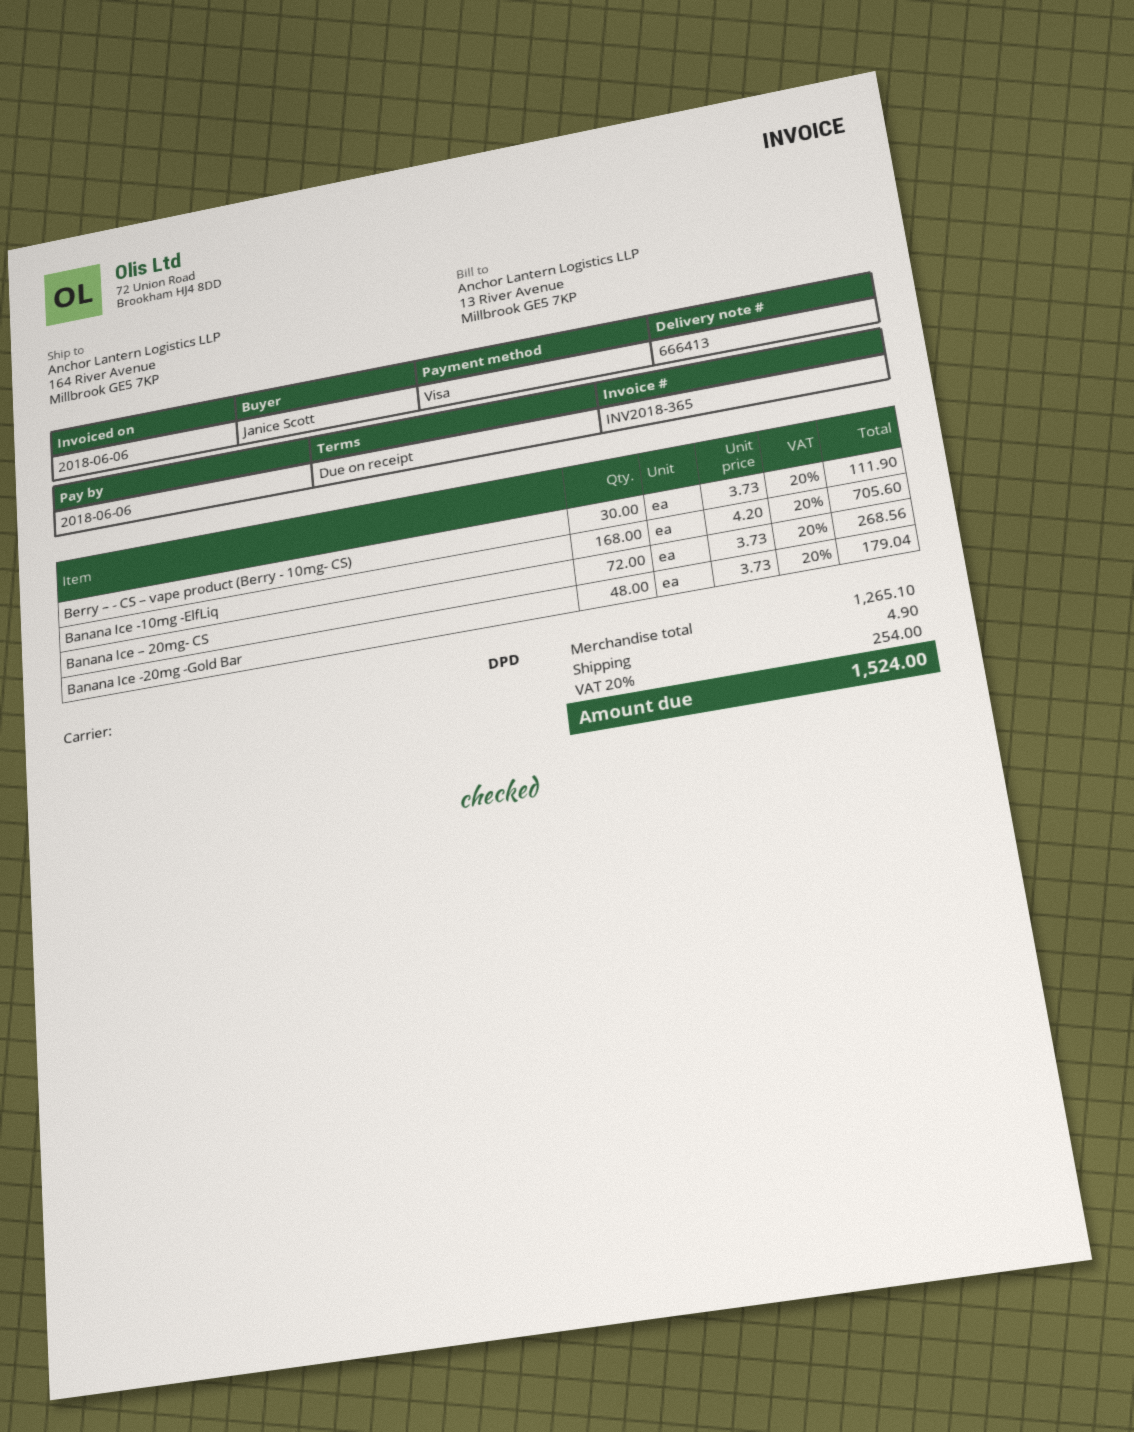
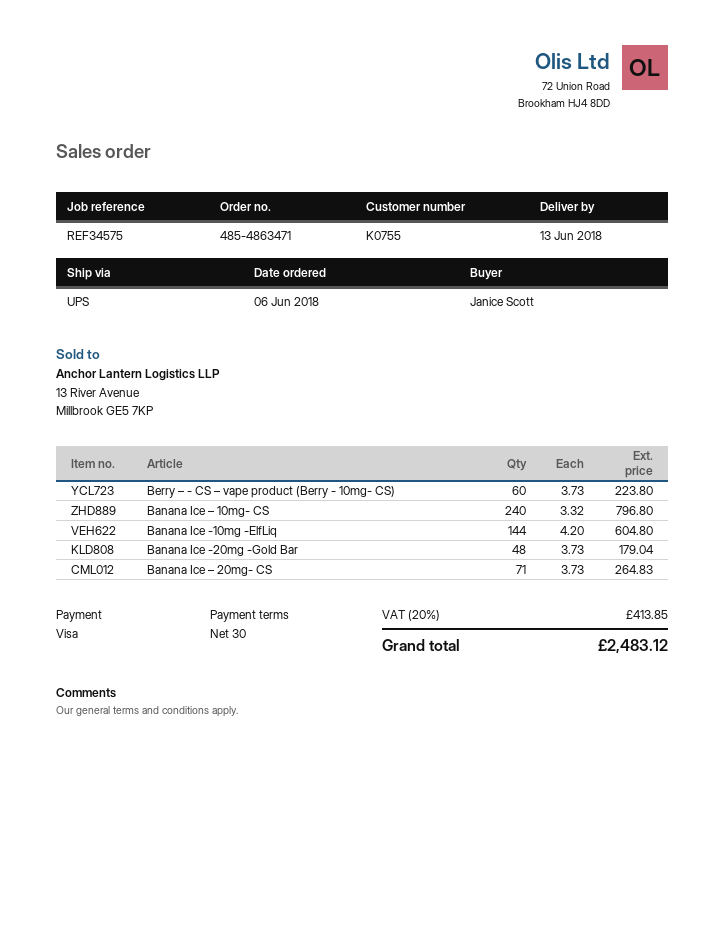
payment terms: on receipt -> 30 days
shipping method: DPD -> UPS
Berry – - CS – vape product (Berry - 10mg- CS): 30 x 3.73 = 111.90 -> 60 x 3.73 = 223.80
Banana Ice -10mg -ElfLiq: 168 x 4.20 = 705.60 -> 144 x 4.20 = 604.80
Banana Ice – 20mg- CS: 72 x 3.73 = 268.56 -> 71 x 3.73 = 264.83
Banana Ice – 10mg- CS: none -> 240 x 3.32 = 796.80
shipping: 4.90 -> none
tax: 20% = 254.00 -> 20% = 413.85
total: 1524.00 -> 2483.12

